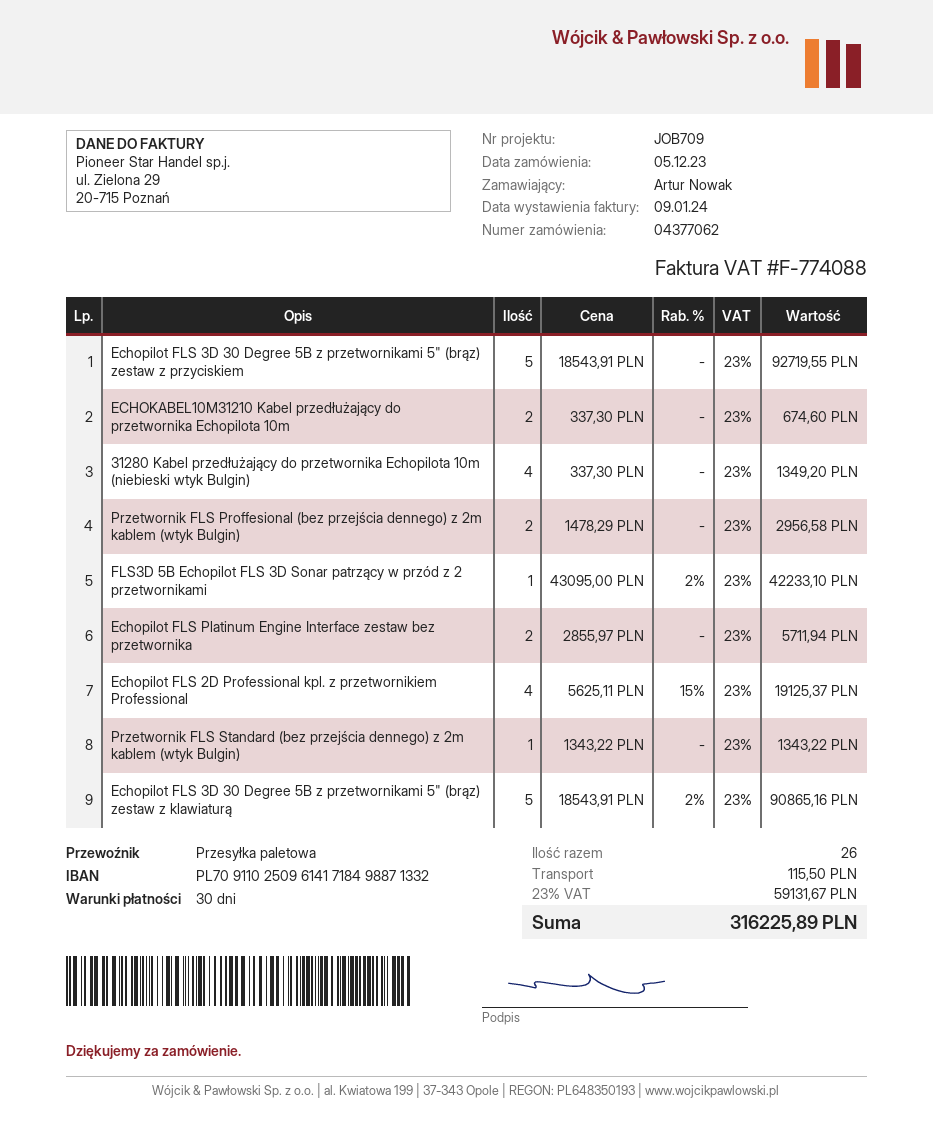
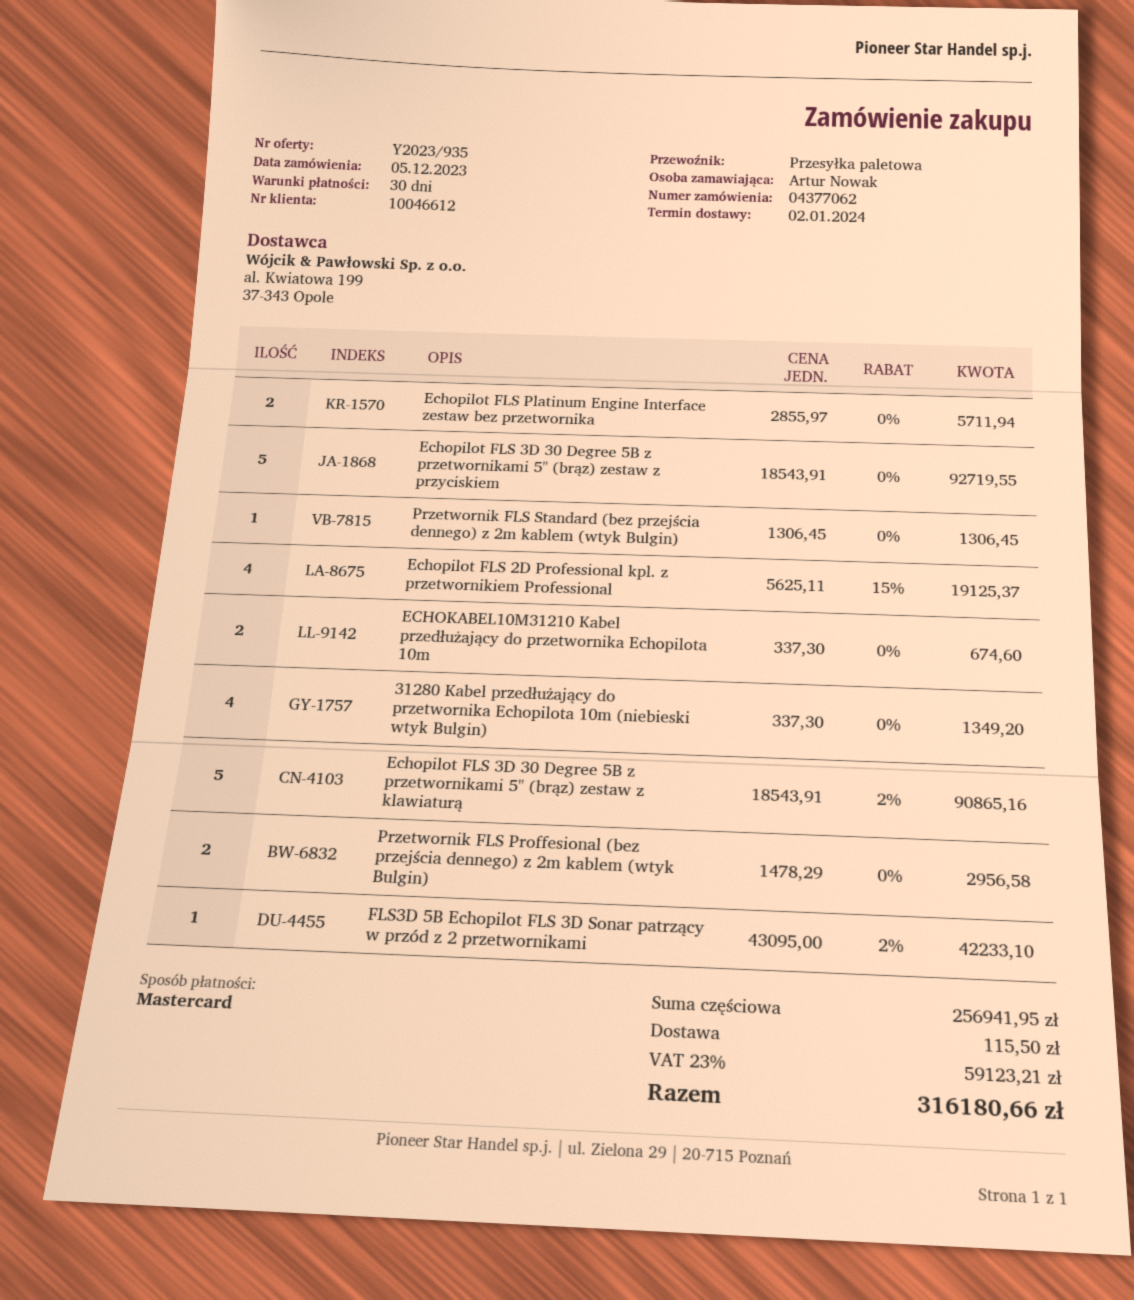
Przetwornik FLS Standard (bez przejścia dennego) z 2m kablem (wtyk Bulgin): 1 x 1343.22 = 1343.22 -> 1 x 1306.45 = 1306.45
tax: 23% = 59131.67 -> 23% = 59123.21
total: 316225.89 -> 316180.66

